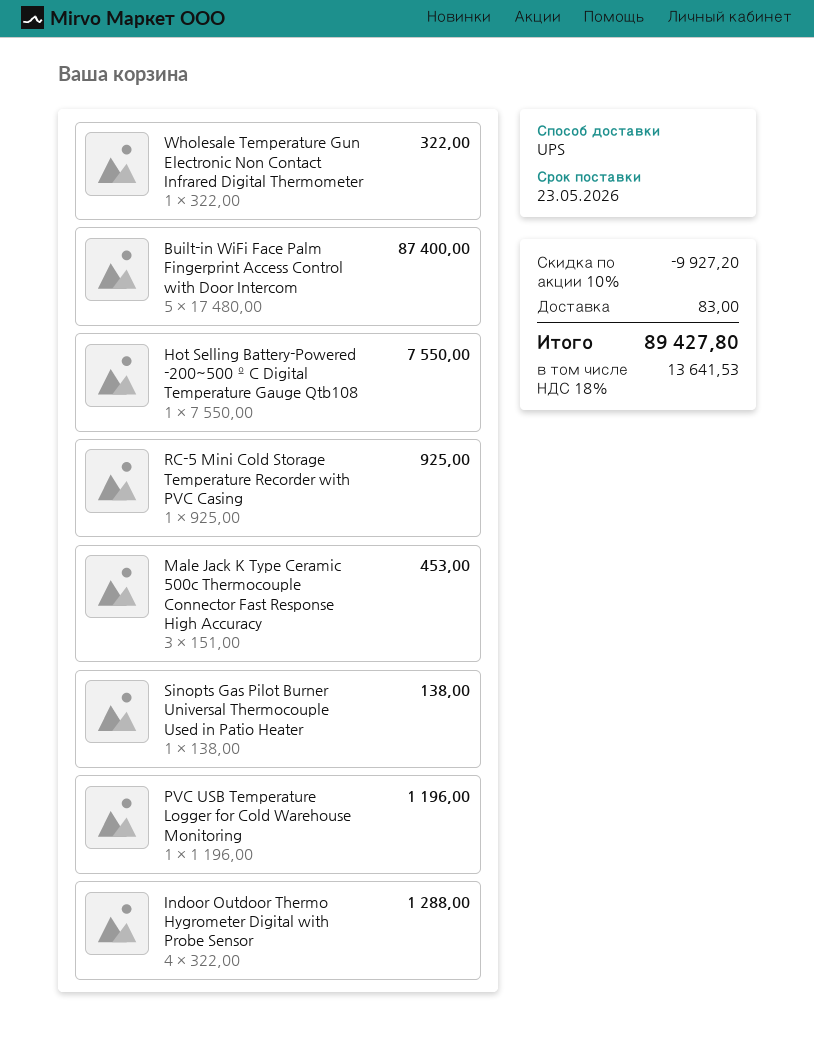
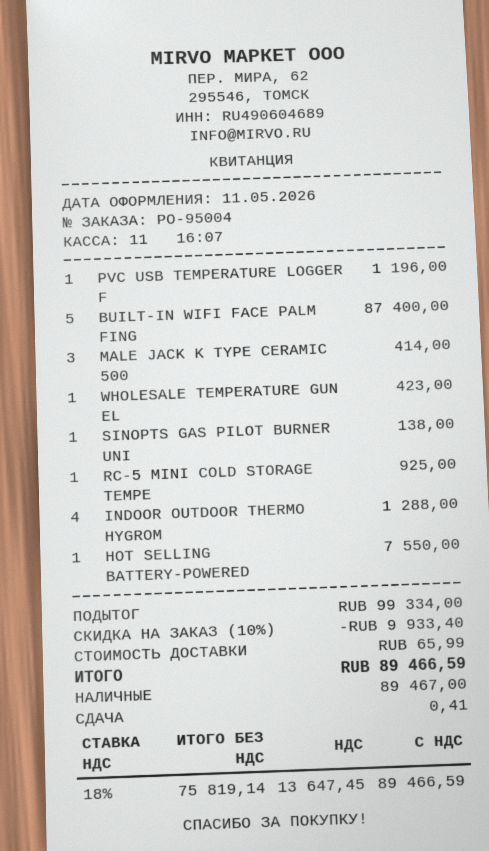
Wholesale Temperature Gun Electronic Non Contact Infrared Digital Thermometer: 1 for 322.00 -> 1 for 423.00
Male Jack K Type Ceramic 500c Thermocouple Connector Fast Response High Accuracy: 3 for 453.00 -> 3 for 414.00
discount: 10% = 9927.20 -> 10% = 9933.40
shipping: 83.00 -> 65.99
tax: 18% = 13641.53 -> 18% = 13647.45
total: 89427.80 -> 89466.59

